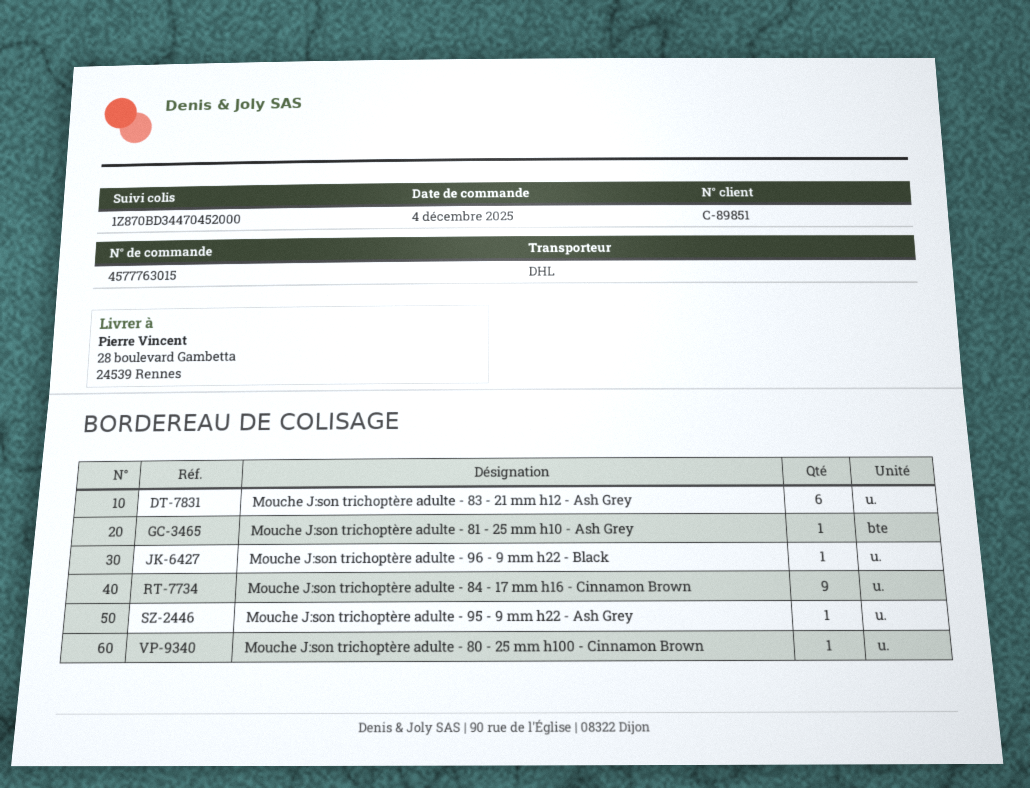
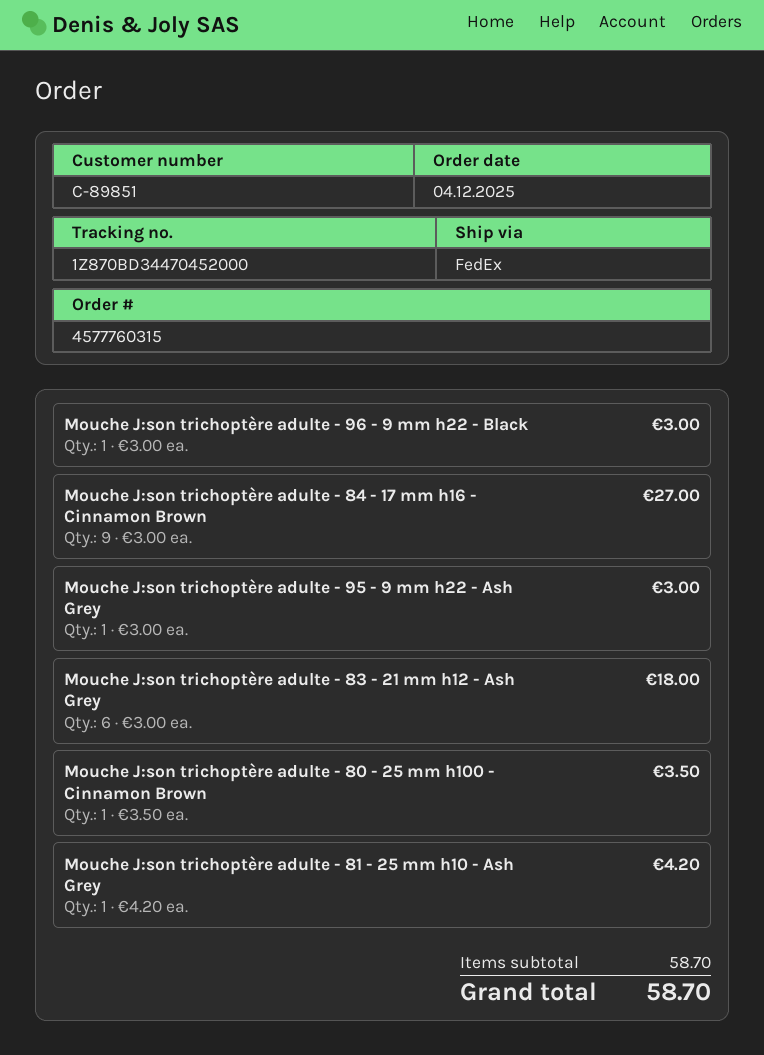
order number: 4577763015 -> 4577760315
shipping method: DHL -> FedEx

